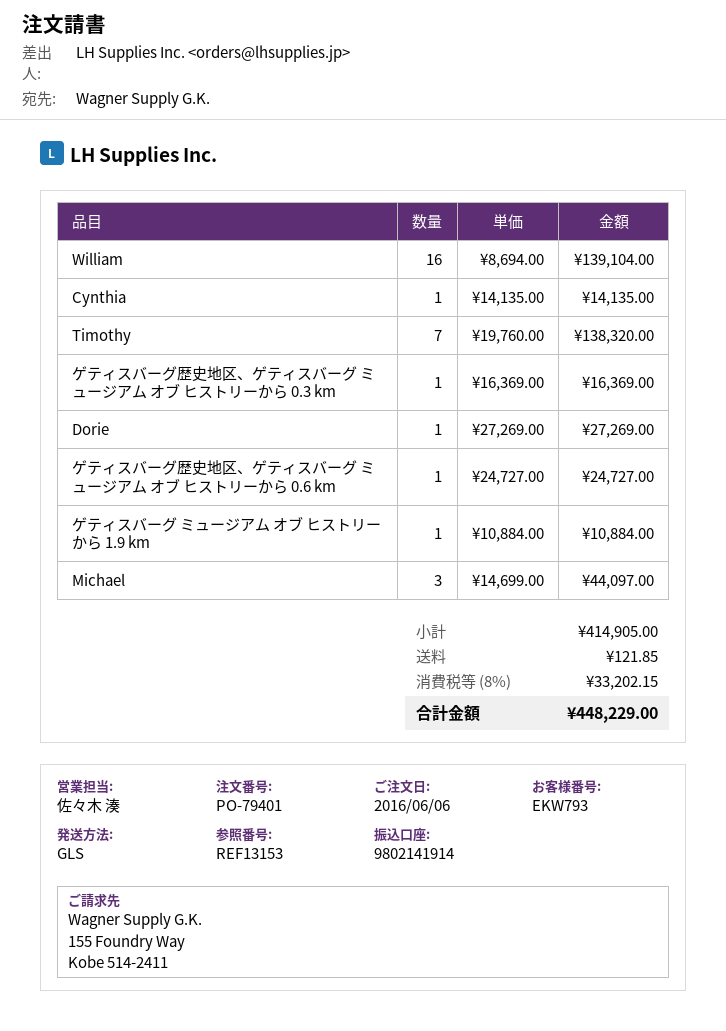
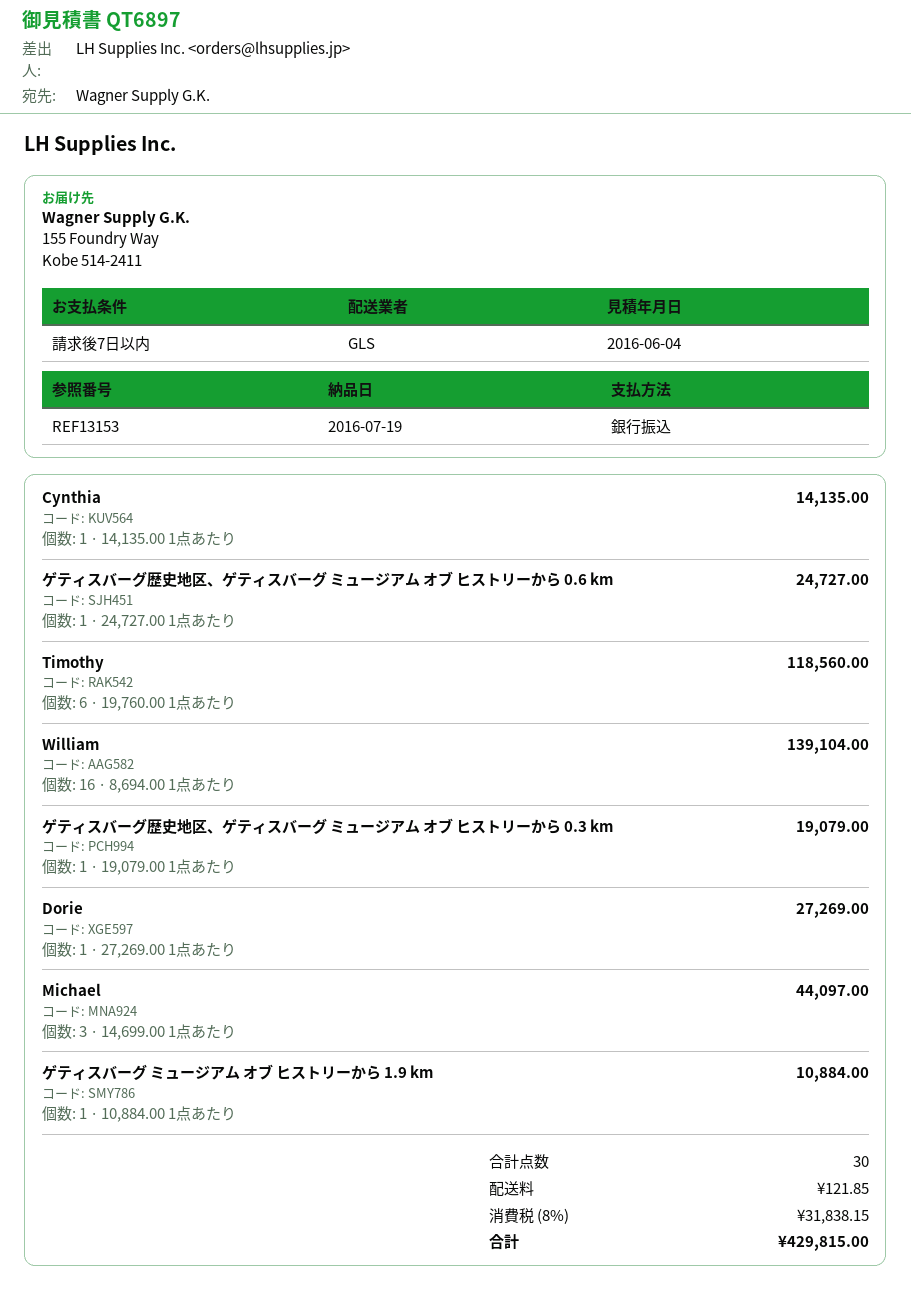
Timothy: 7 x 19760.00 = 138320.00 -> 6 x 19760.00 = 118560.00
ゲティスバーグ歴史地区、ゲティスバーグ ミュージアム オブ ヒストリーから 0.3 km: 1 x 16369.00 = 16369.00 -> 1 x 19079.00 = 19079.00
tax: 8% = 33202.15 -> 8% = 31838.15
total: 448229.00 -> 429815.00

